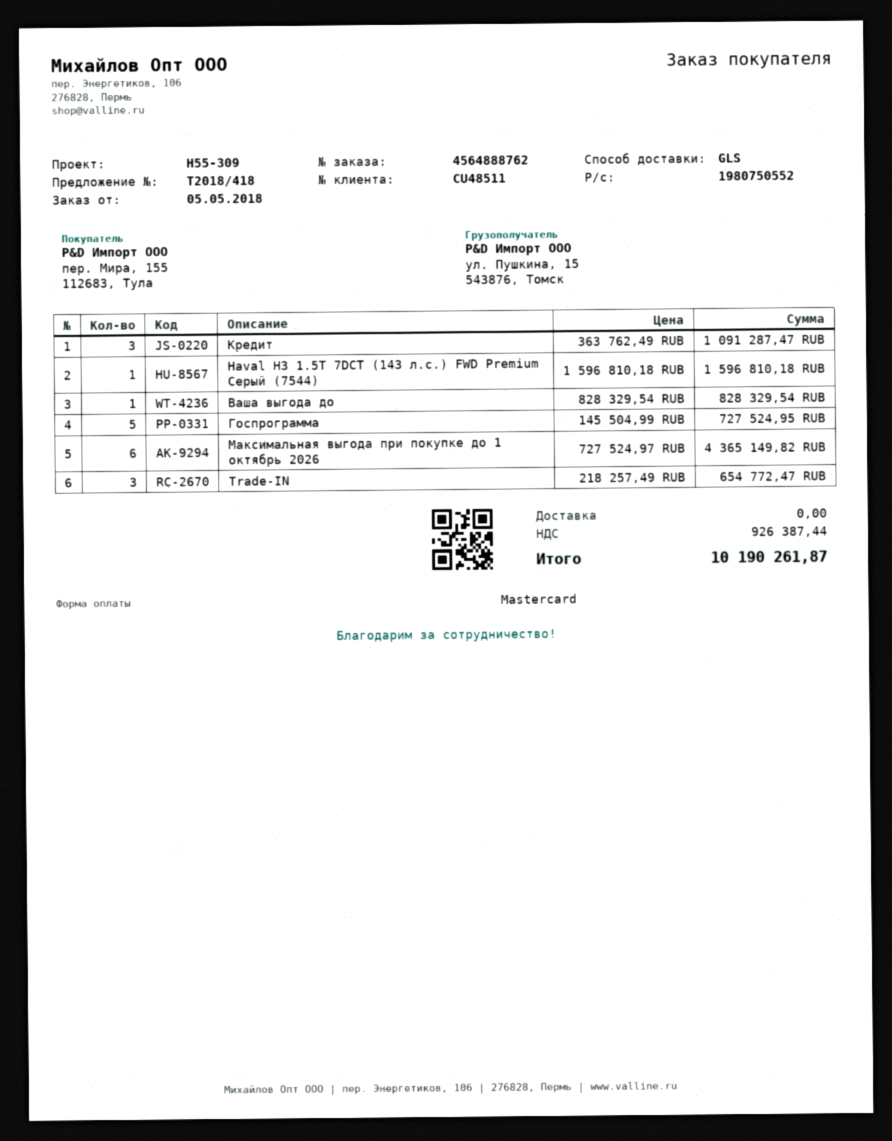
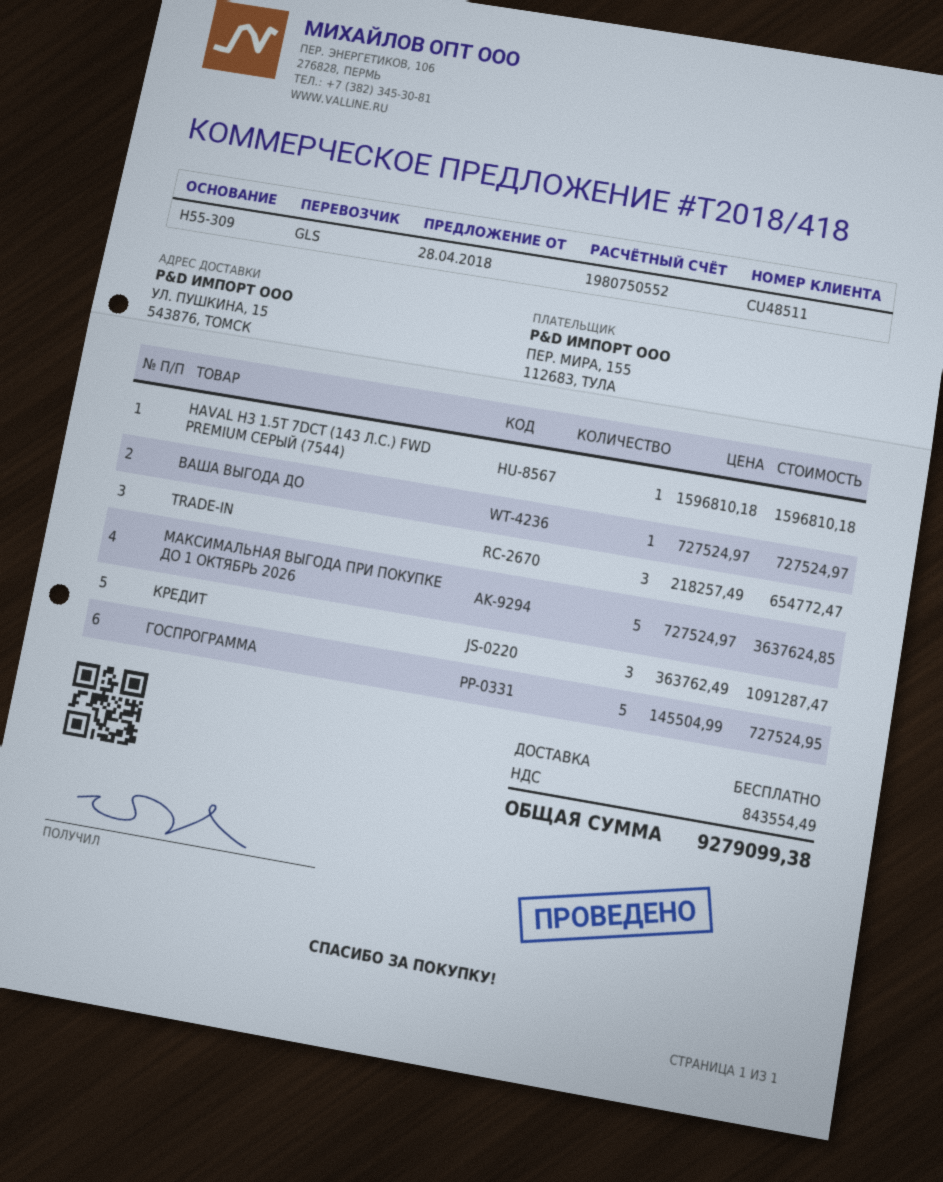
Ваша выгода до: 1 x 828329.54 = 828329.54 -> 1 x 727524.97 = 727524.97
Максимальная выгода при покупке до 1 октябрь 2026: 6 x 727524.97 = 4365149.82 -> 5 x 727524.97 = 3637624.85
tax: 926387.44 -> 843554.49
total: 10190261.87 -> 9279099.38

